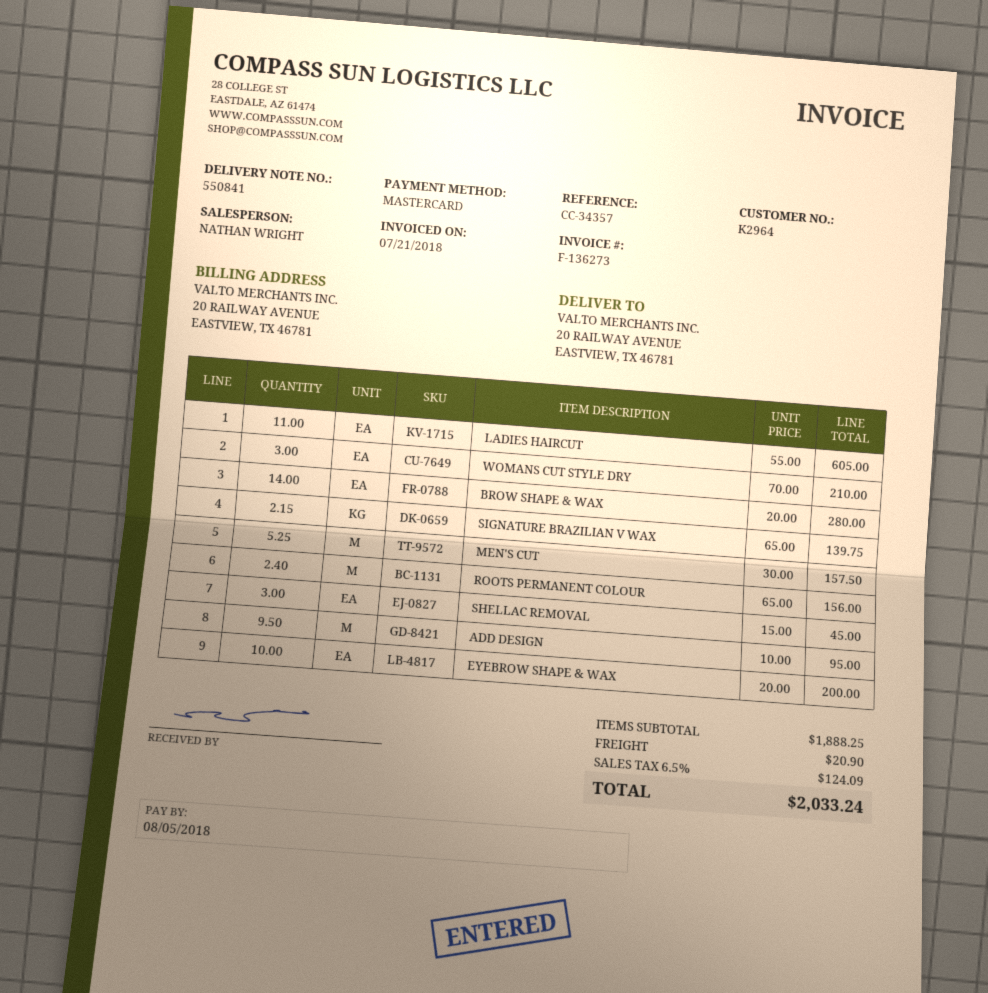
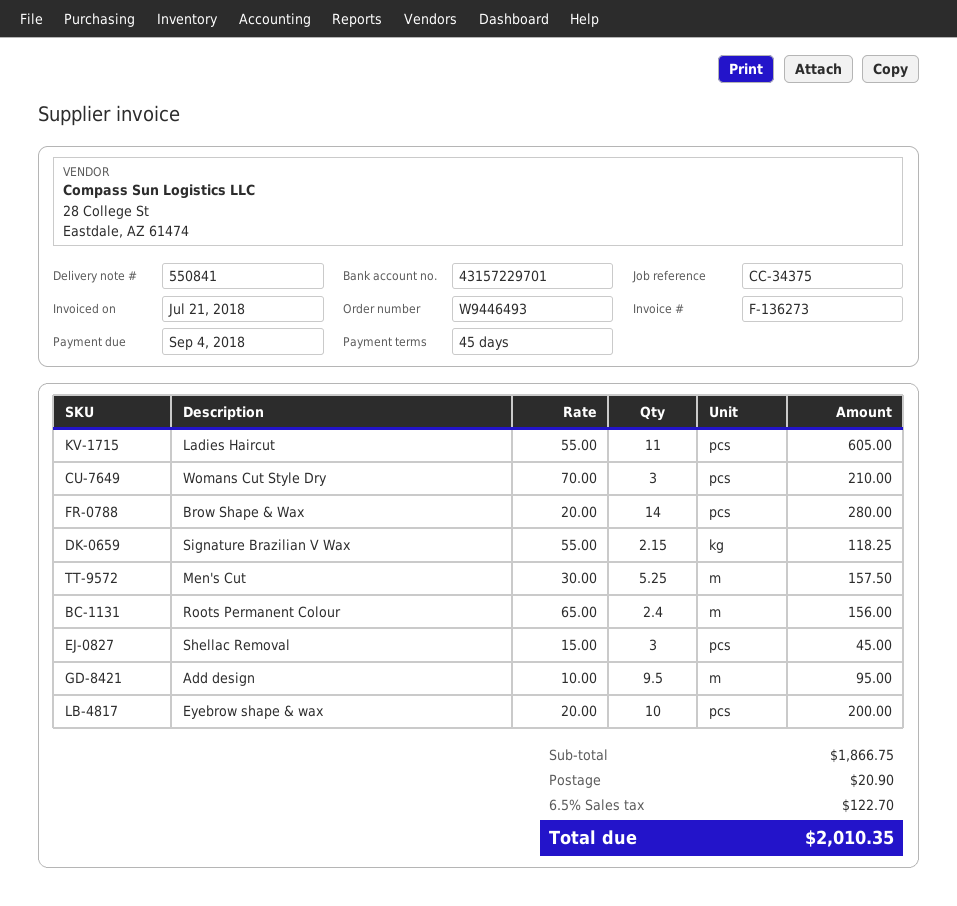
due date: 2018-08-05 -> 2018-09-04
reference: CC-34357 -> CC-34375
SIGNATURE BRAZILIAN V WAX: 2.15 x 65.00 = 139.75 -> 2.15 x 55.00 = 118.25
subtotal: 1888.25 -> 1866.75
tax: 6.5% = 124.09 -> 6.5% = 122.70
total: 2033.24 -> 2010.35

